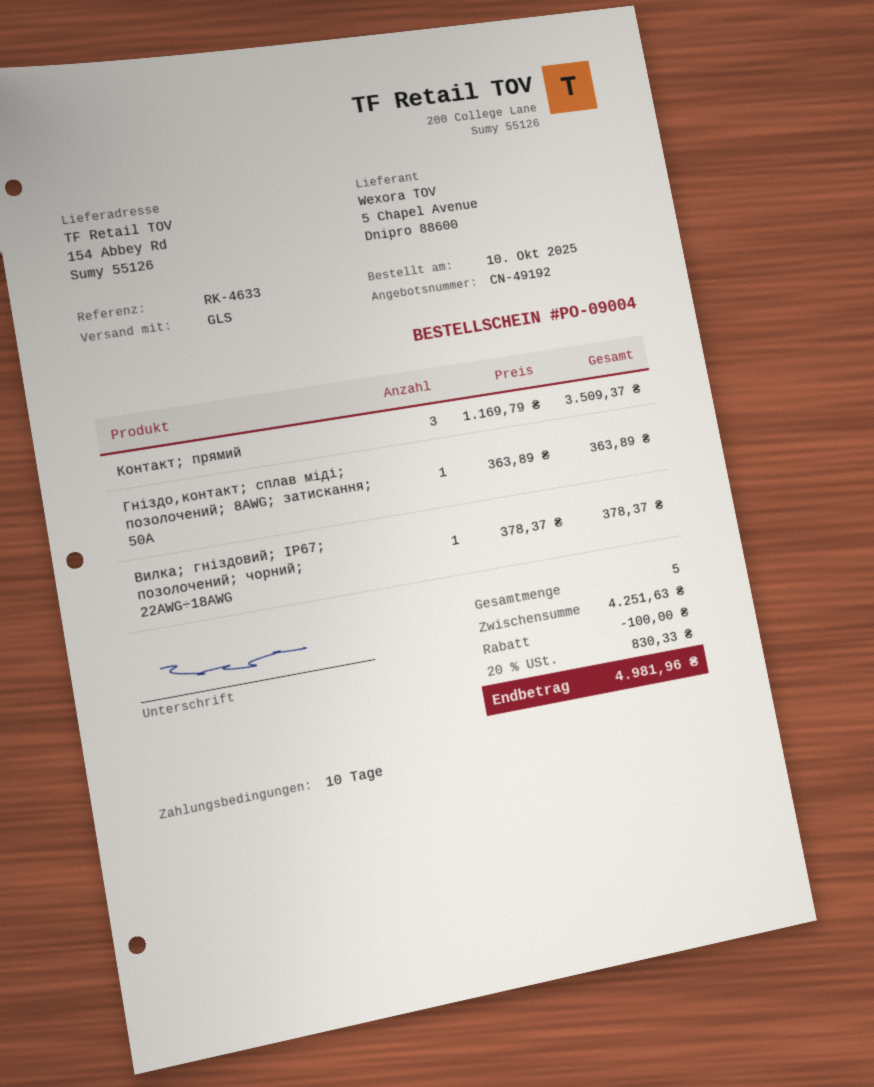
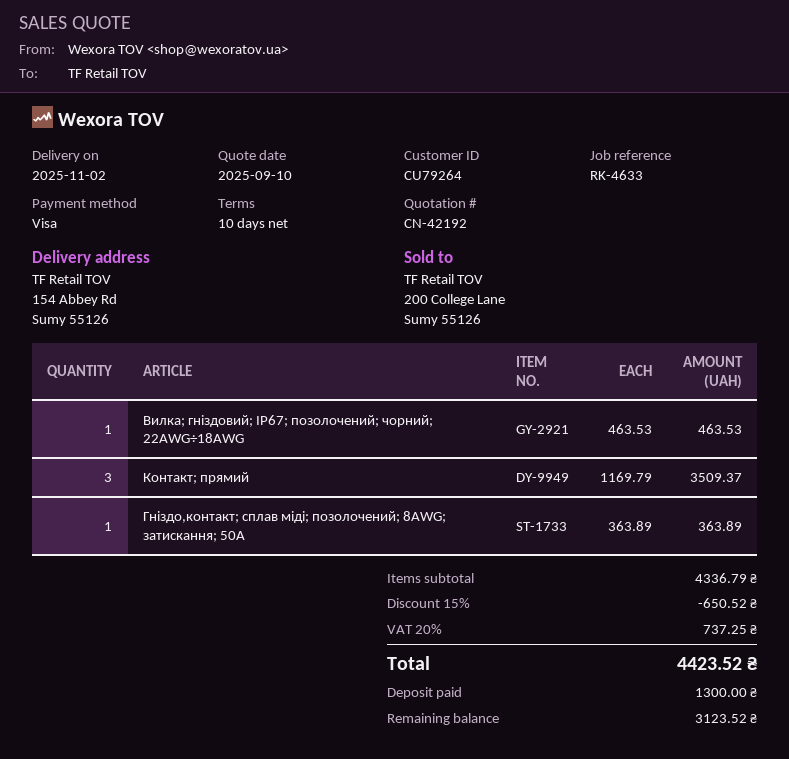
quote number: CN-49192 -> CN-42192
Вилка; гніздовий; IP67; позолочений; чорний; 22AWG÷18AWG: 1 x 378.37 = 378.37 -> 1 x 463.53 = 463.53
subtotal: 4251.63 -> 4336.79
discount: 100.00 -> 650.52
tax: 20% = 830.33 -> 20% = 737.25
total: 4981.96 -> 4423.52

